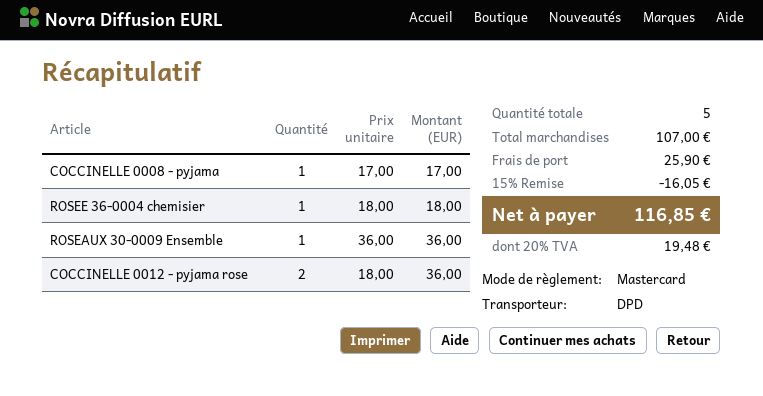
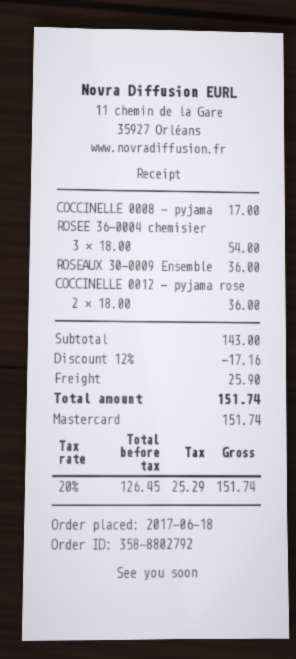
ROSEE 36-0004 chemisier: 1 x 18.00 = 18.00 -> 3 x 18.00 = 54.00
subtotal: 107.00 -> 143.00
discount: 15% = 16.05 -> 12% = 17.16
tax: 20% = 19.48 -> 20% = 25.29
total: 116.85 -> 151.74

